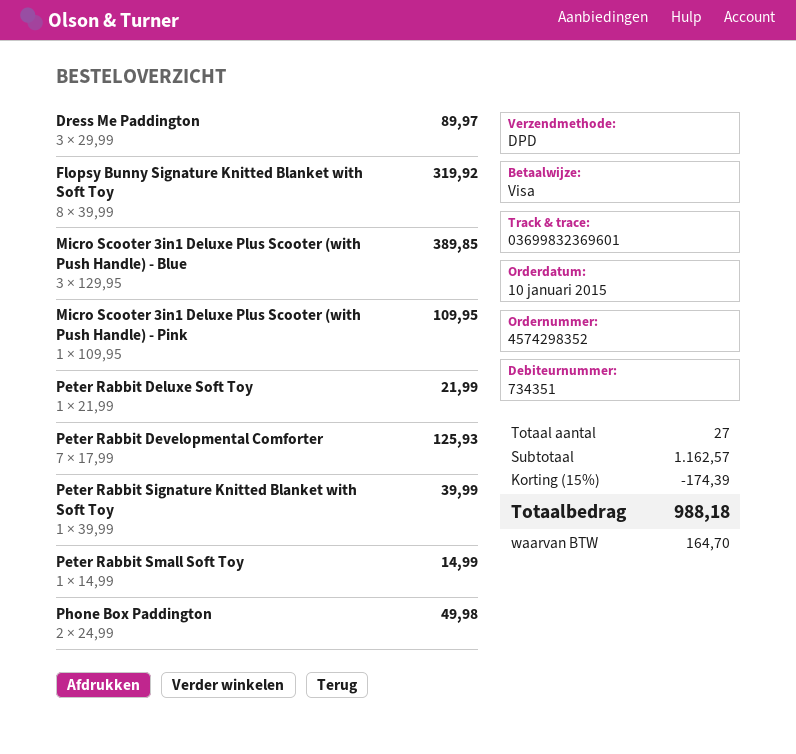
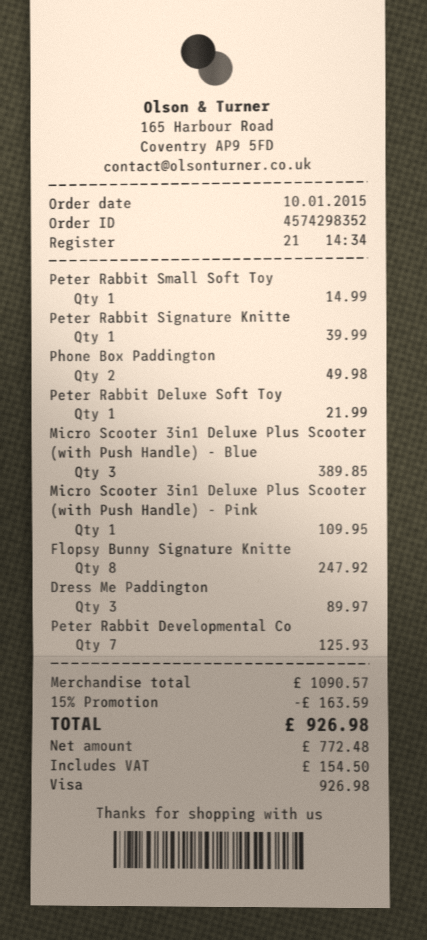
Flopsy Bunny Signature Knitted Blanket with Soft Toy: 8 for 319.92 -> 8 for 247.92
subtotal: 1162.57 -> 1090.57
discount: 15% = 174.39 -> 15% = 163.59
tax: 164.70 -> 154.50
total: 988.18 -> 926.98

